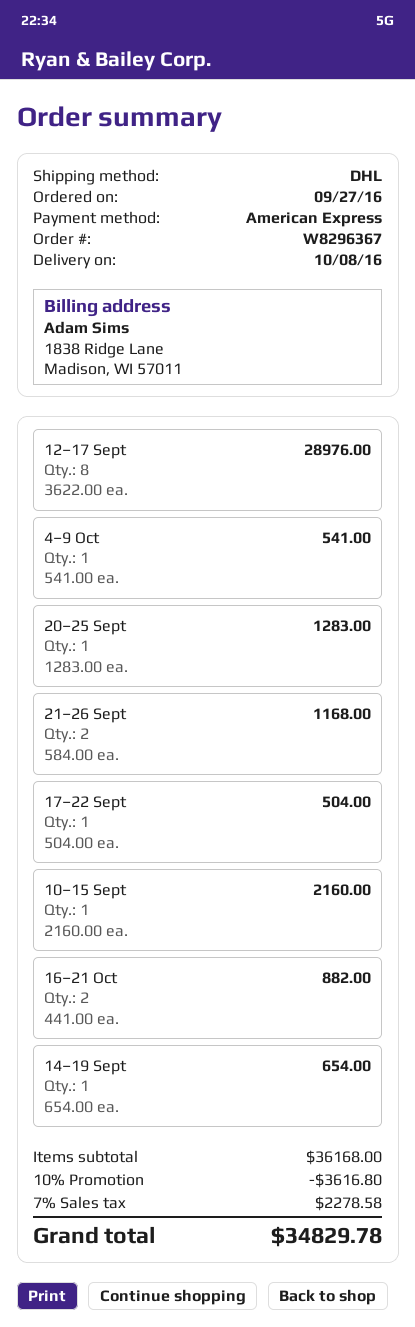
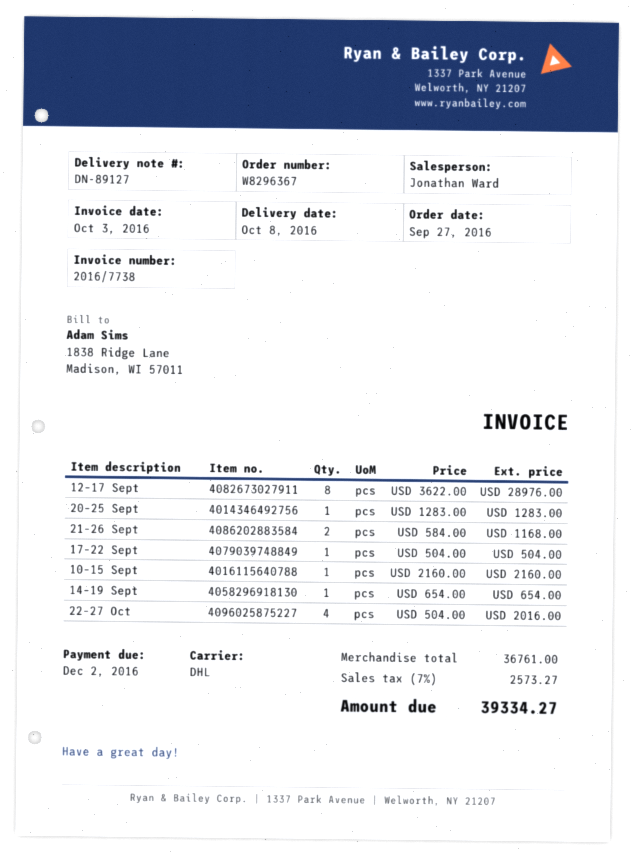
4–9 Oct: 1 x 541.00 = 541.00 -> none
16–21 Oct: 2 x 441.00 = 882.00 -> none
22–27 Oct: none -> 4 x 504.00 = 2016.00
subtotal: 36168.00 -> 36761.00
discount: 10% = 3616.80 -> none
tax: 7% = 2278.58 -> 7% = 2573.27
total: 34829.78 -> 39334.27

